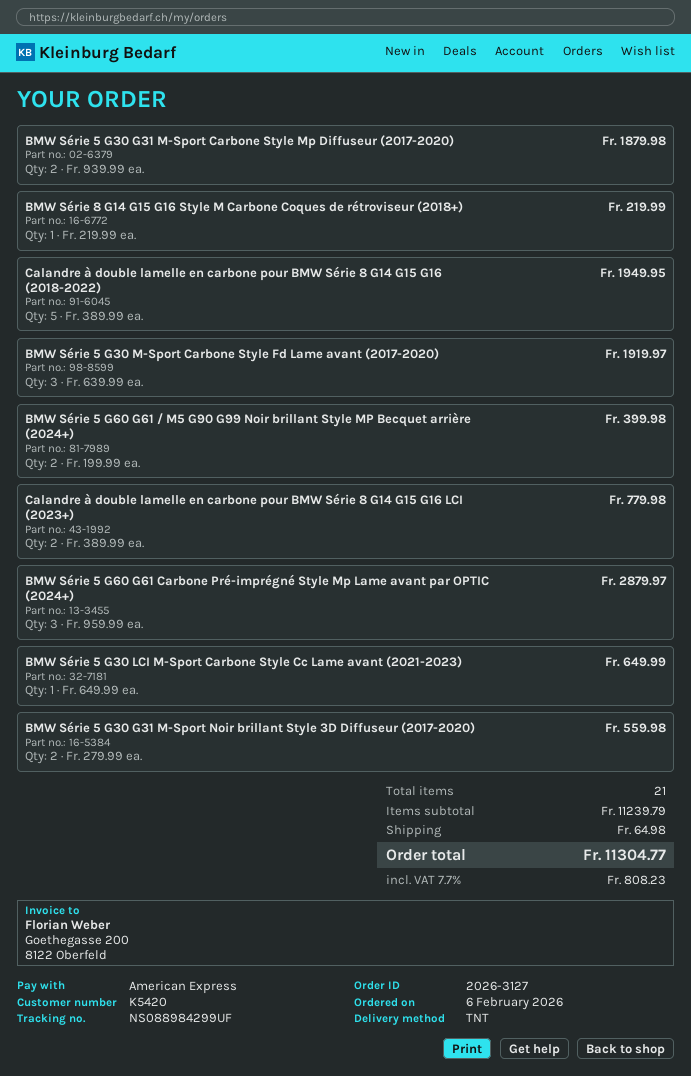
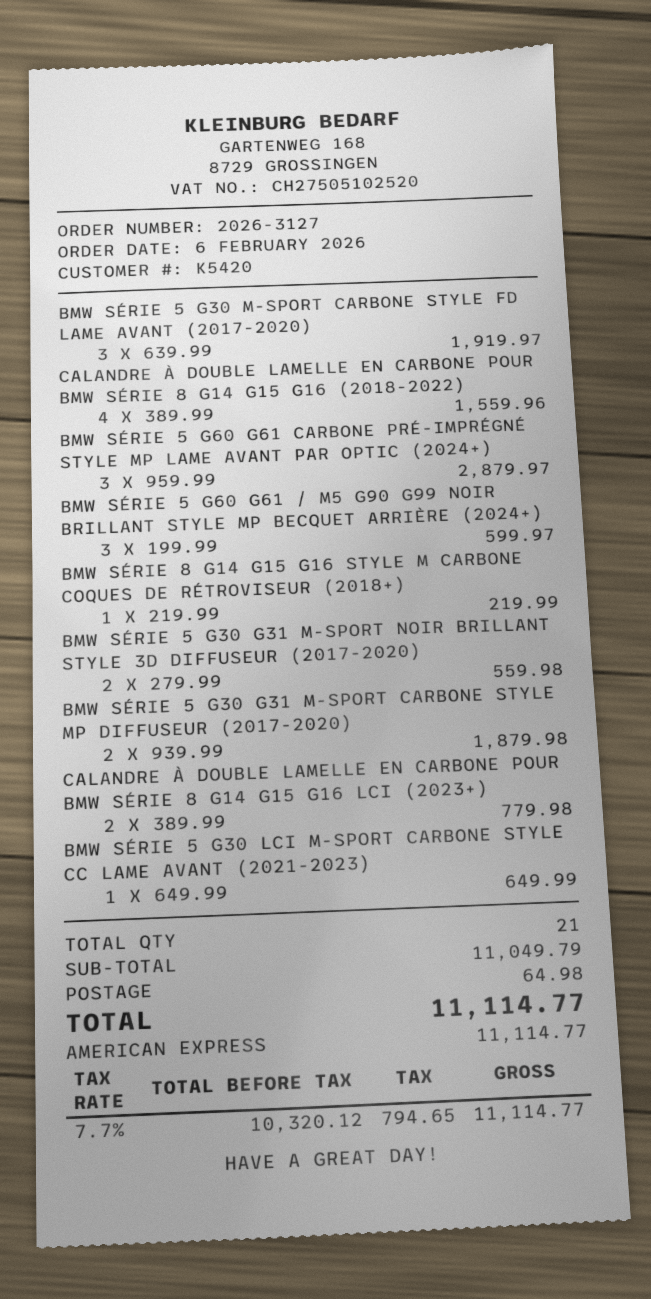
Calandre à double lamelle en carbone pour BMW Série 8 G14 G15 G16 (2018-2022): 5 x 389.99 = 1949.95 -> 4 x 389.99 = 1559.96
BMW Série 5 G60 G61 / M5 G90 G99 Noir brillant Style MP Becquet arrière (2024+): 2 x 199.99 = 399.98 -> 3 x 199.99 = 599.97
subtotal: 11239.79 -> 11049.79
tax: 7.7% = 808.23 -> 7.7% = 794.65
total: 11304.77 -> 11114.77

